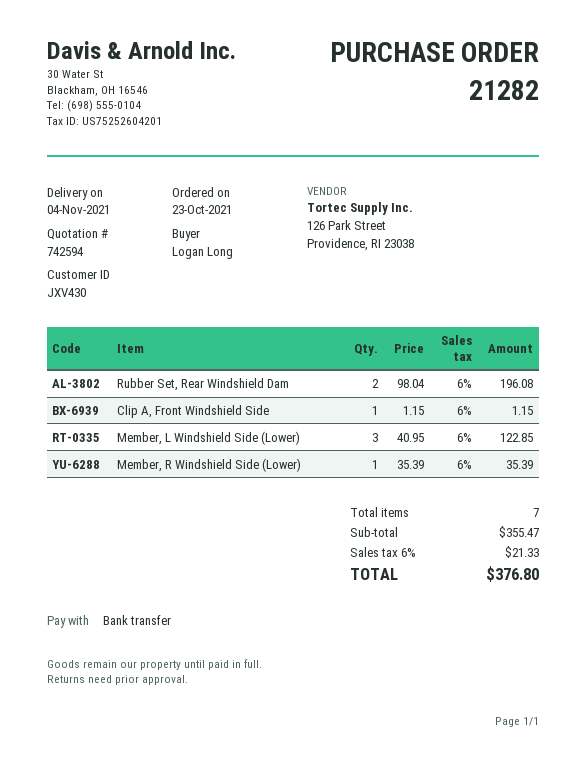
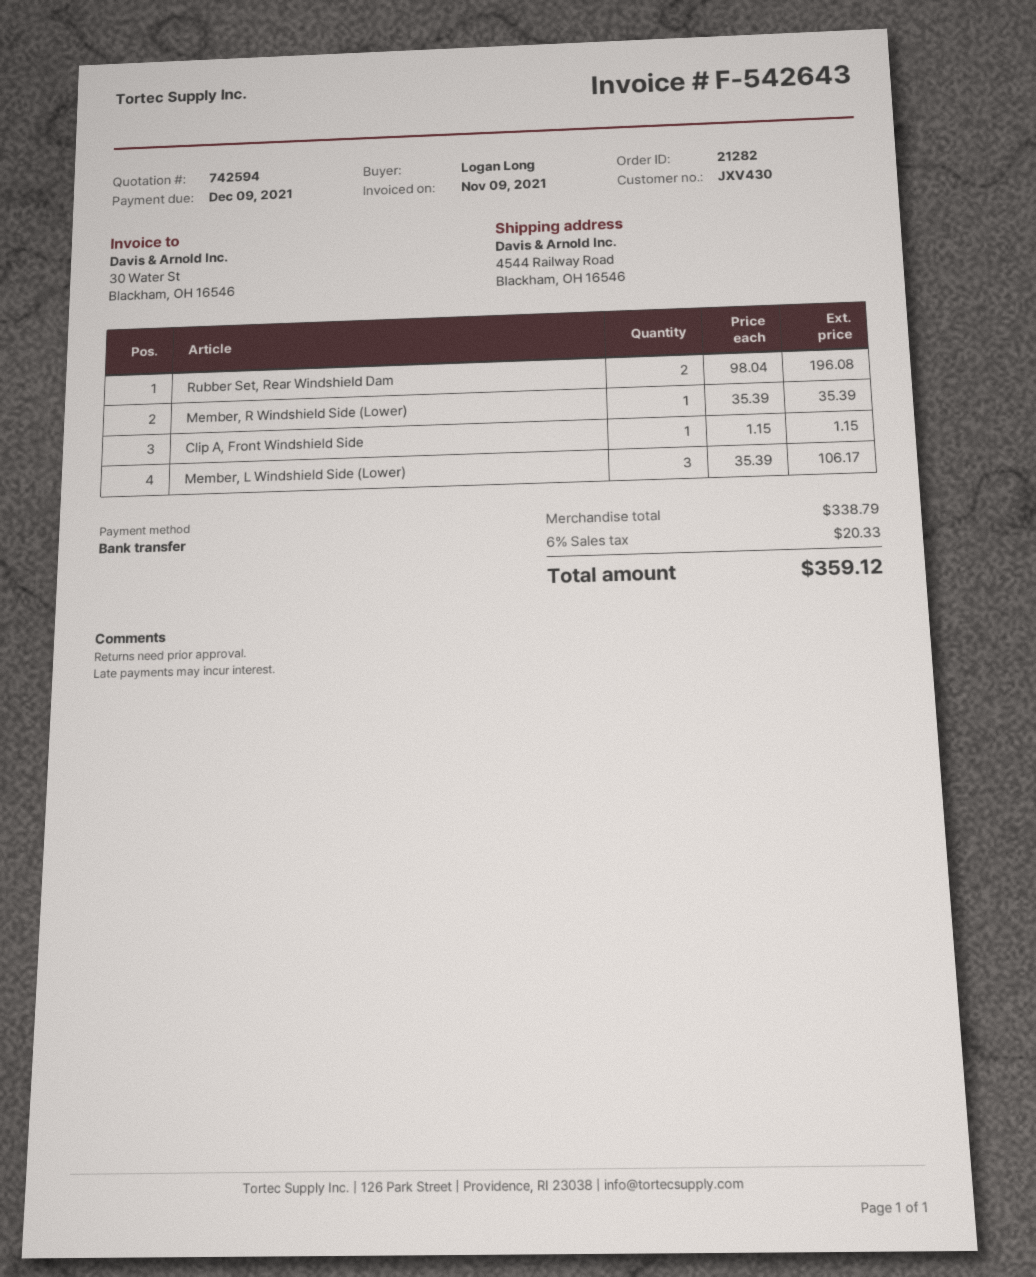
Member, L Windshield Side (Lower): 3 x 40.95 = 122.85 -> 3 x 35.39 = 106.17
subtotal: 355.47 -> 338.79
tax: 6% = 21.33 -> 6% = 20.33
total: 376.80 -> 359.12

